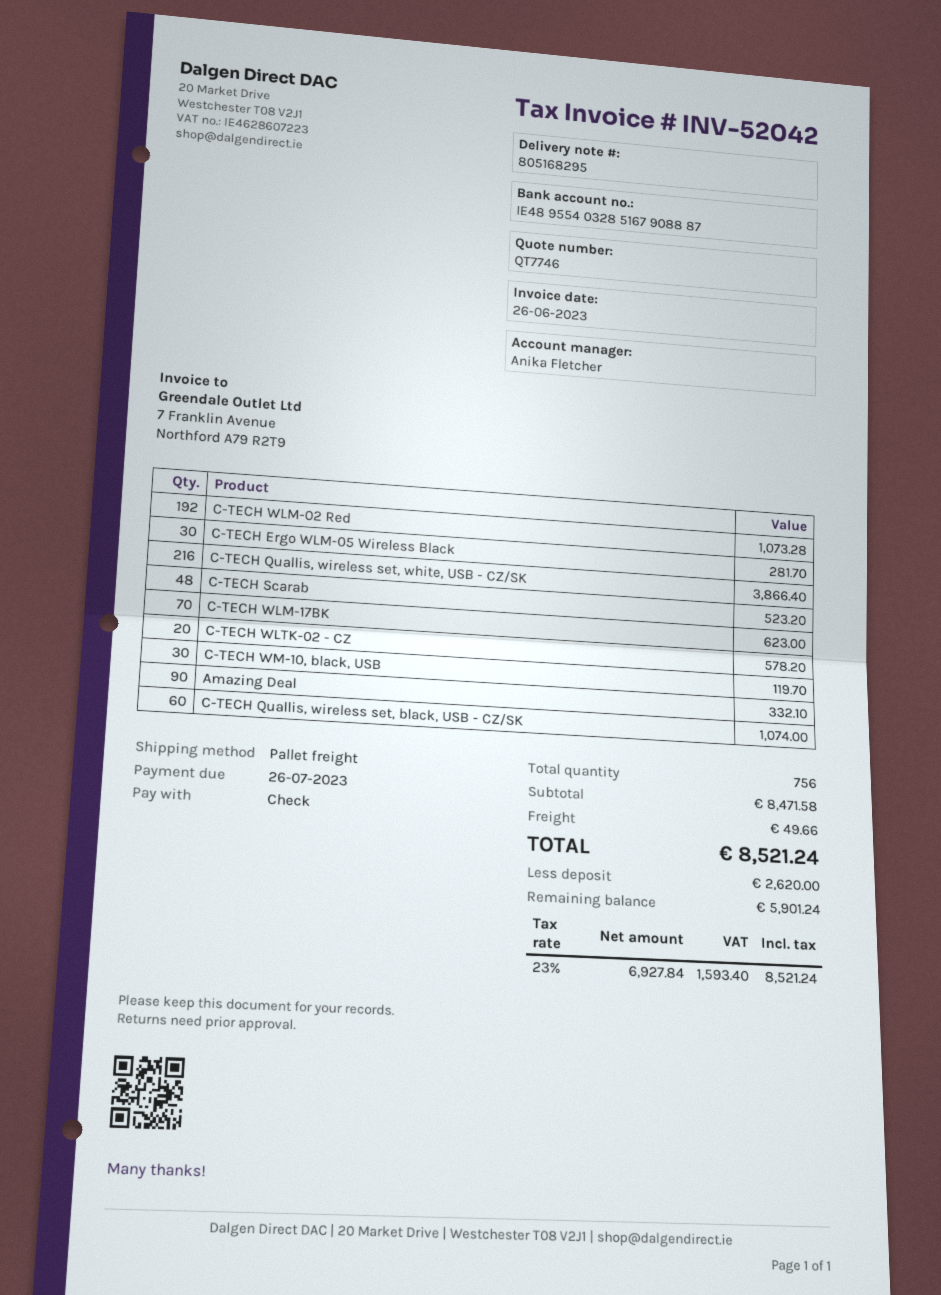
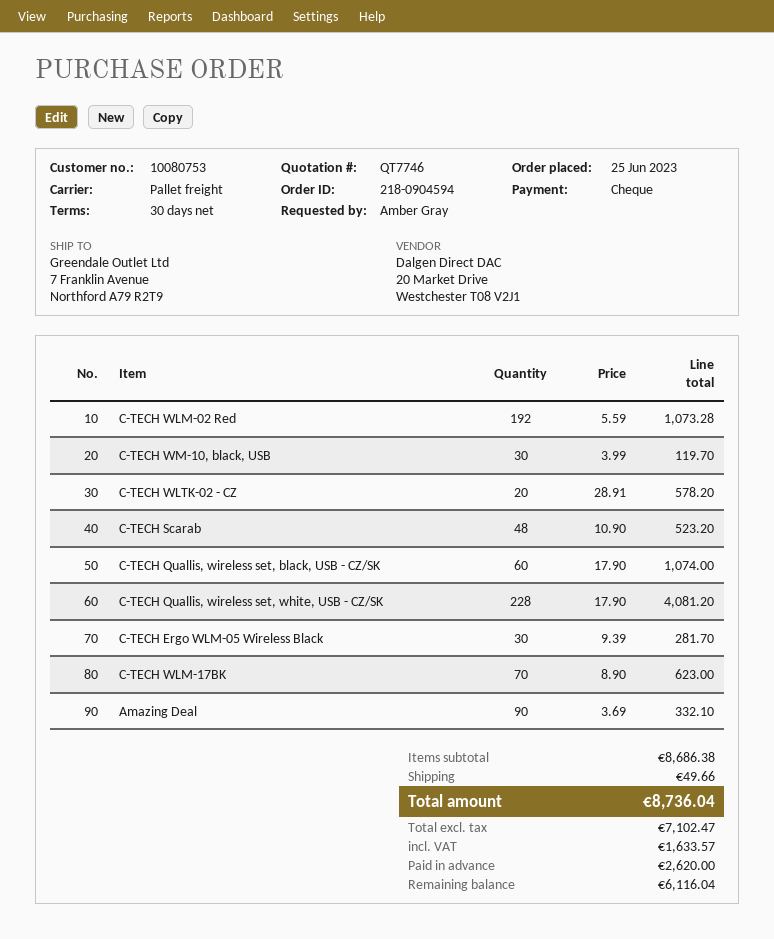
C-TECH Quallis, wireless set, white, USB - CZ/SK: 216 for 3866.40 -> 228 for 4081.20
subtotal: 8471.58 -> 8686.38
net: 6927.84 -> 7102.47
tax: 1593.40 -> 1633.57
total: 8521.24 -> 8736.04
balance: 5901.24 -> 6116.04

